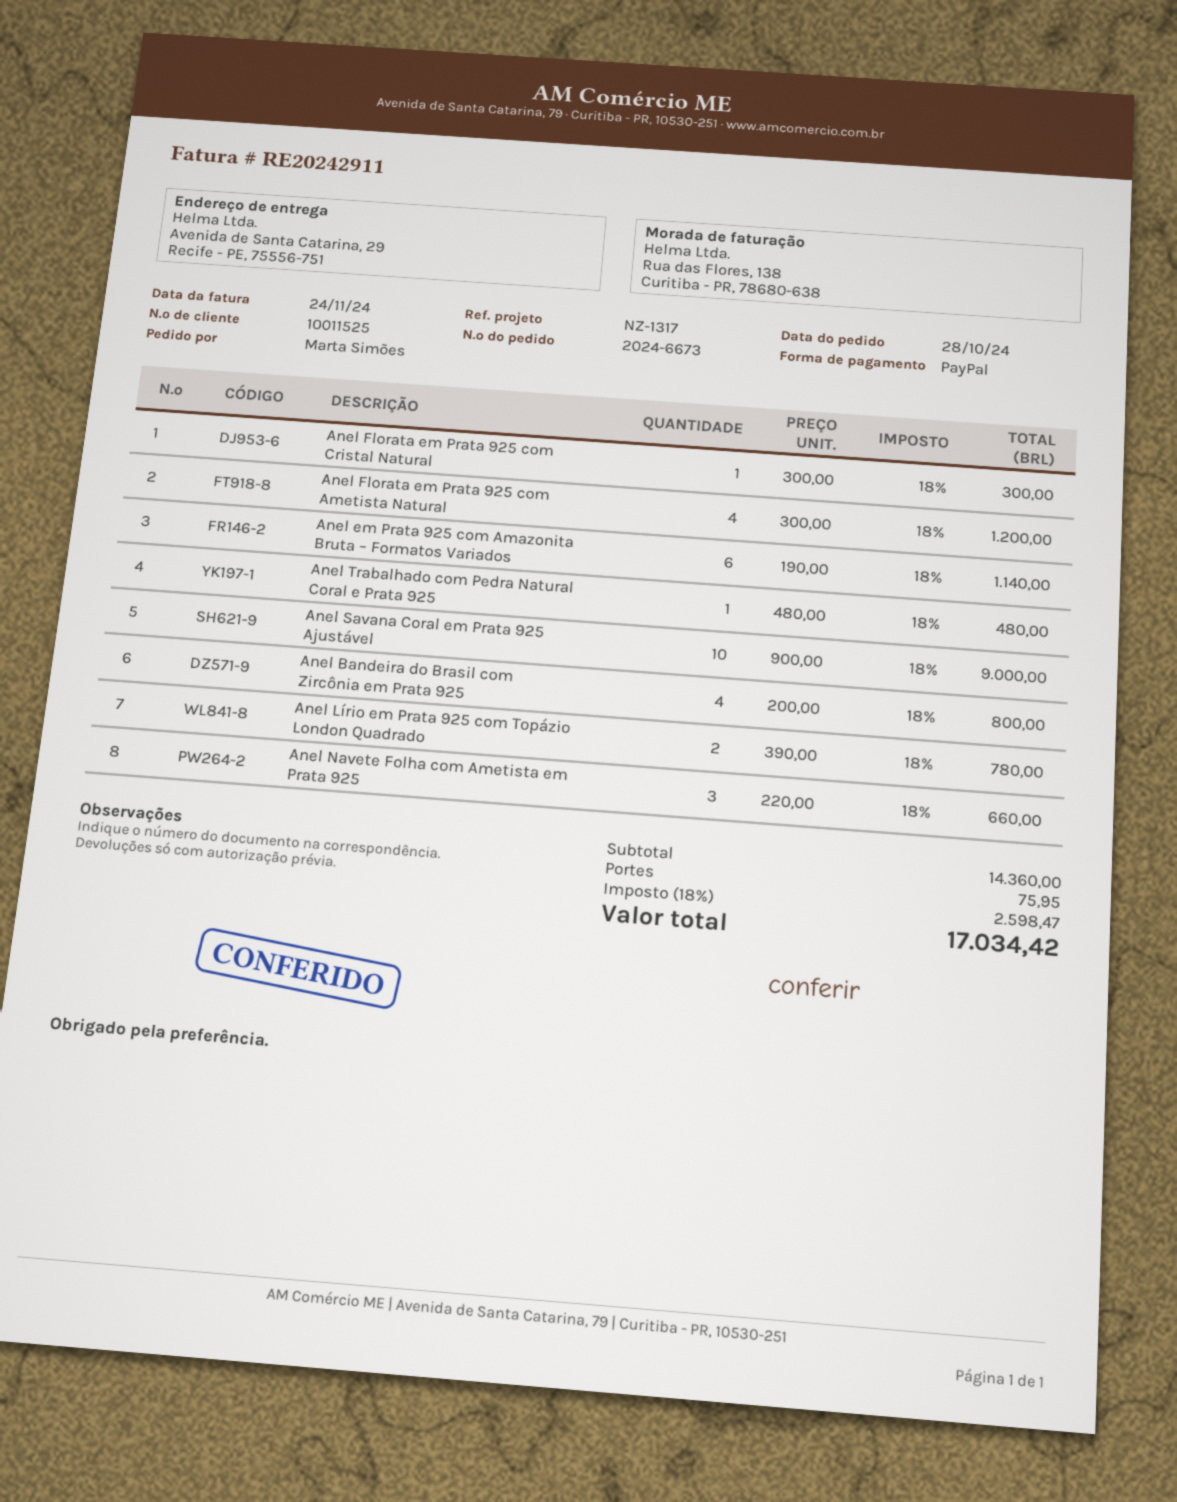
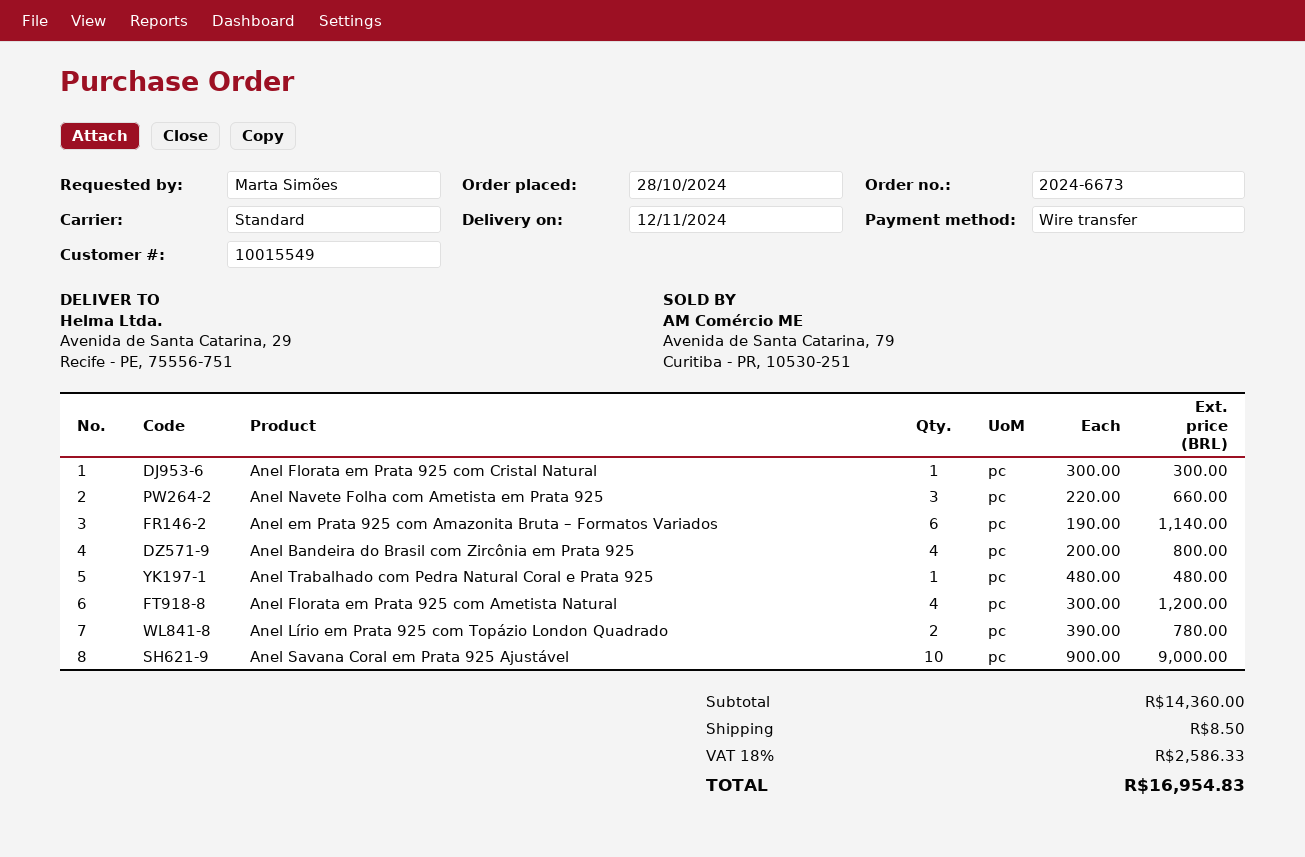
customer number: 10011525 -> 10015549
payment method: PayPal -> bank transfer
shipping: 75.95 -> 8.50
tax: 18% = 2598.47 -> 18% = 2586.33
total: 17034.42 -> 16954.83

